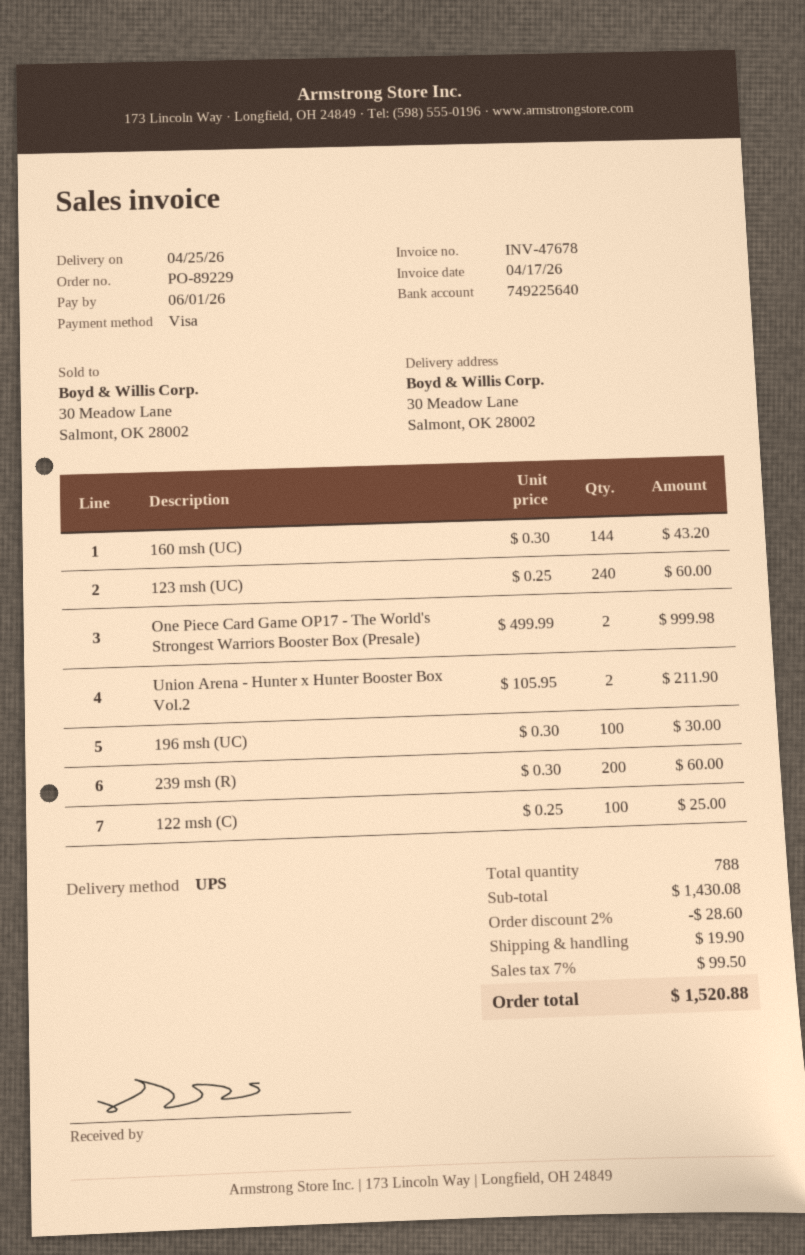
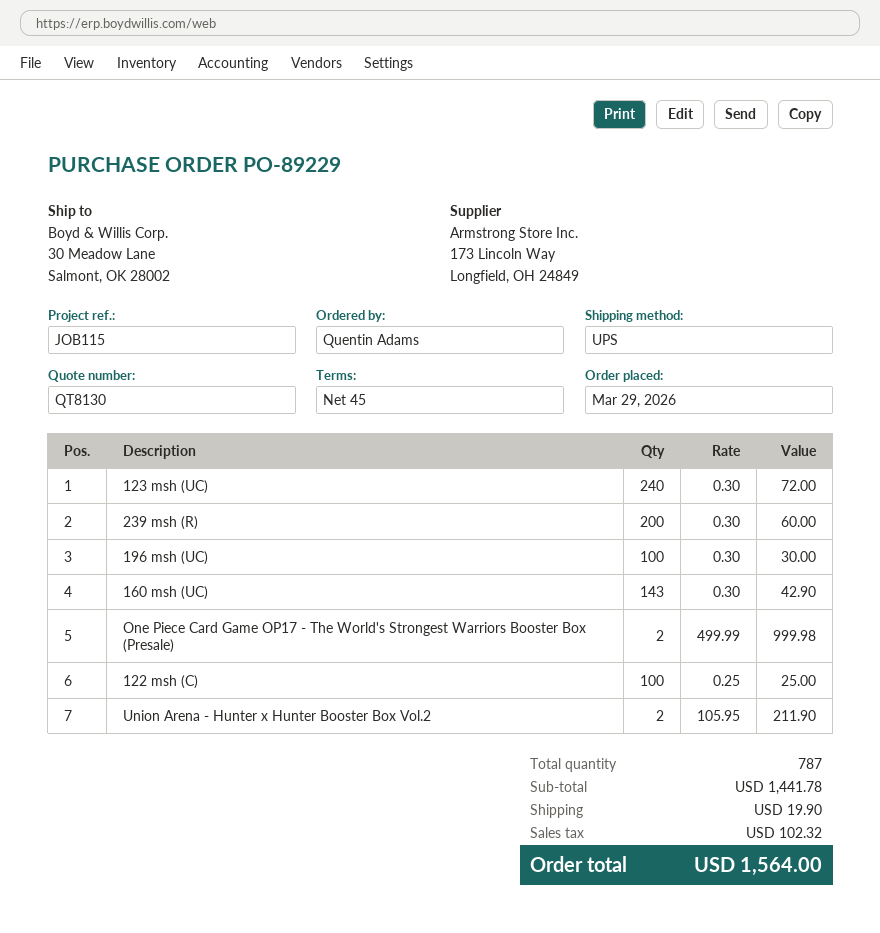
160 msh (UC): 144 x 0.30 = 43.20 -> 143 x 0.30 = 42.90
123 msh (UC): 240 x 0.25 = 60.00 -> 240 x 0.30 = 72.00
total quantity: 788 -> 787
subtotal: 1430.08 -> 1441.78
discount: 2% = 28.60 -> none
tax: 99.50 -> 102.32
total: 1520.88 -> 1564.00

